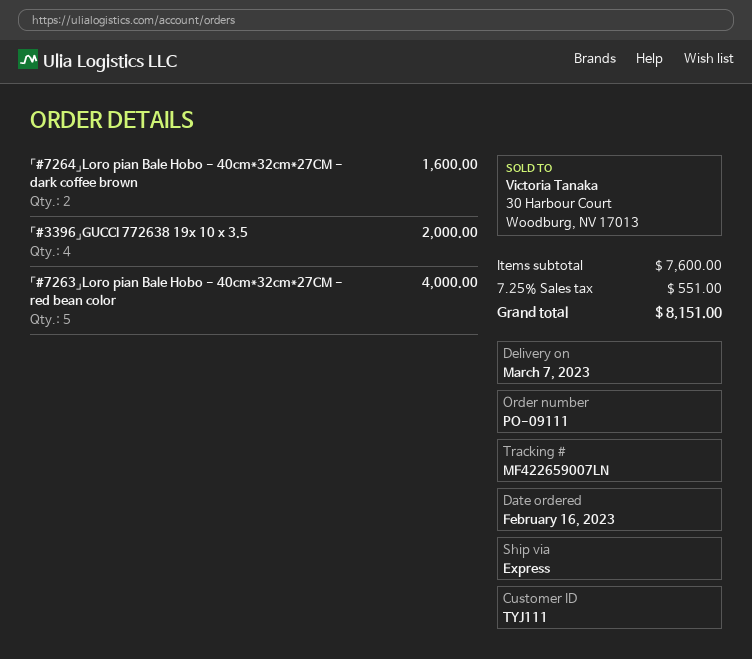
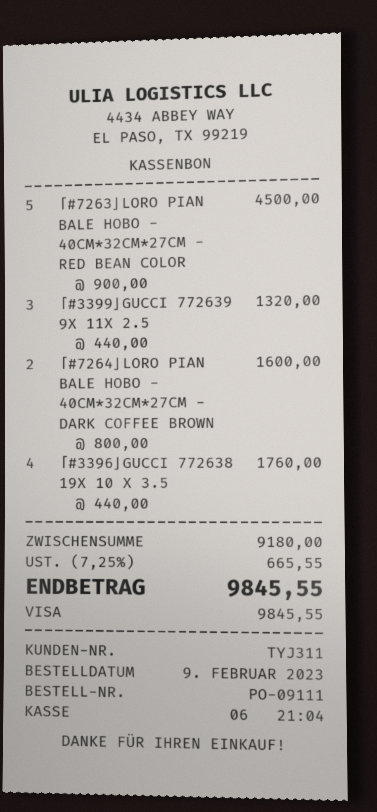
order date: 2023-02-16 -> 2023-02-09
customer number: TYJ111 -> TYJ311
「#3396」GUCCI 772638 19x 10 x 3.5: 4 for 2000.00 -> 4 for 1760.00
「#7263」Loro pian Bale Hobo - 40cm*32cm*27CM - red bean color: 5 for 4000.00 -> 5 for 4500.00
「#3399」GUCCI 772639 9X 11X 2.5: none -> 3 for 1320.00
subtotal: 7600.00 -> 9180.00
tax: 7.25% = 551.00 -> 7.25% = 665.55
total: 8151.00 -> 9845.55

